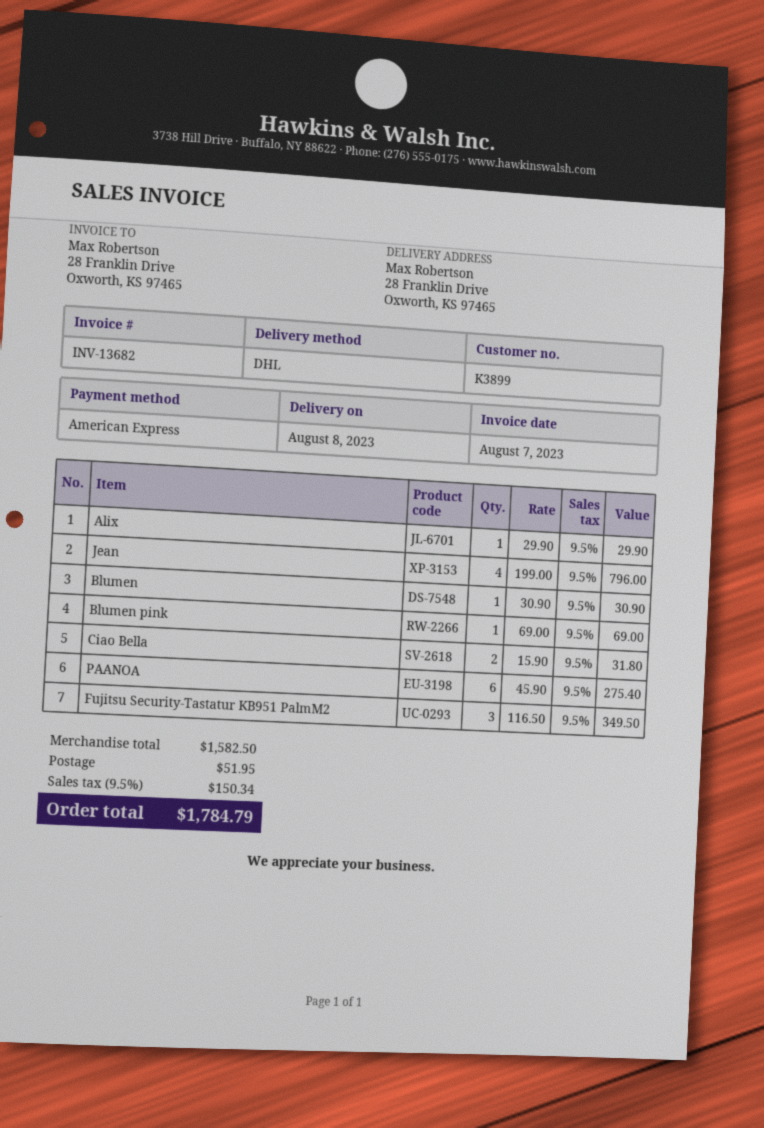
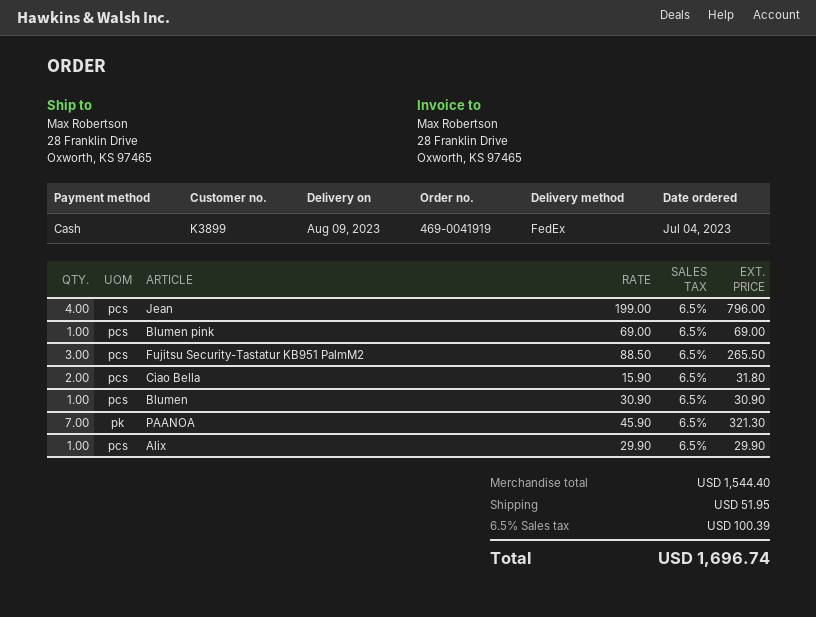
delivery date: 2023-08-08 -> 2023-08-09
payment method: American Express -> cash
shipping method: DHL -> FedEx
PAANOA: 6 x 45.90 = 275.40 -> 7 x 45.90 = 321.30
Fujitsu Security-Tastatur KB951 PalmM2: 3 x 116.50 = 349.50 -> 3 x 88.50 = 265.50
subtotal: 1582.50 -> 1544.40
tax: 9.5% = 150.34 -> 6.5% = 100.39
total: 1784.79 -> 1696.74

